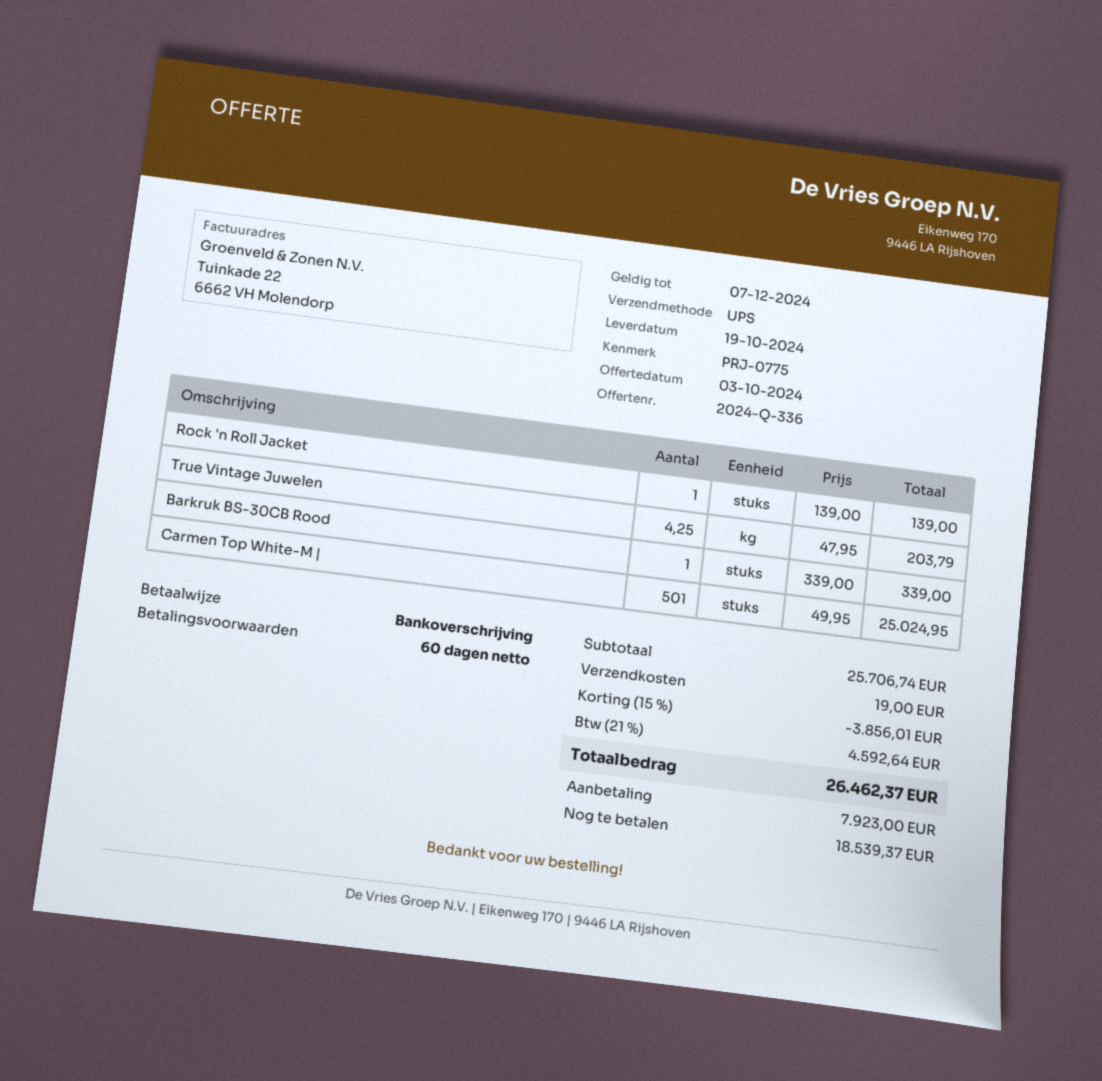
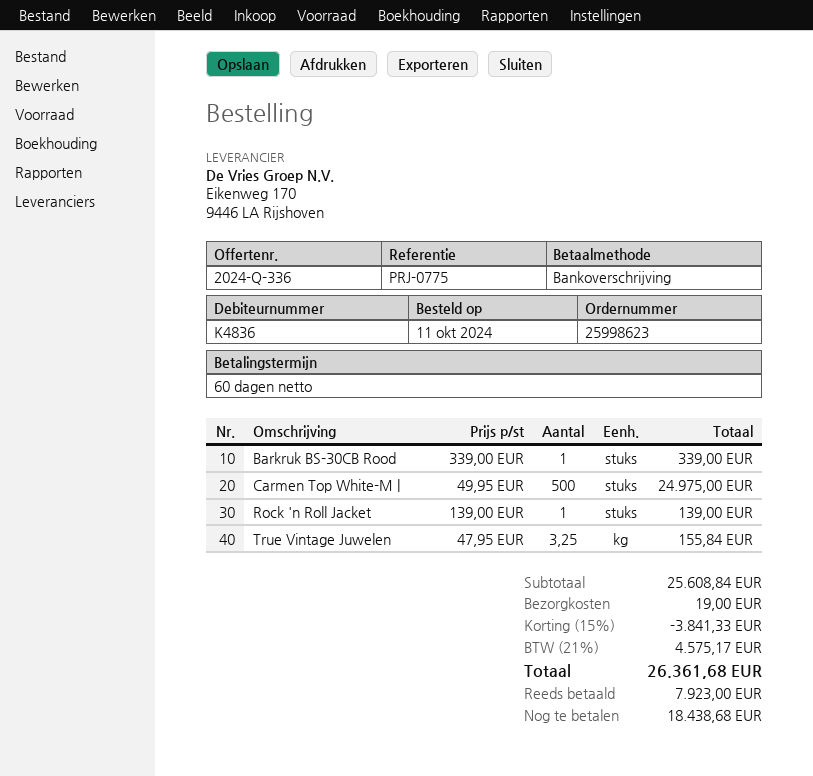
True Vintage Juwelen: 4.25 x 47.95 = 203.79 -> 3.25 x 47.95 = 155.84
Carmen Top White-M |: 501 x 49.95 = 25024.95 -> 500 x 49.95 = 24975.00
subtotal: 25706.74 -> 25608.84
discount: 15% = 3856.01 -> 15% = 3841.33
tax: 21% = 4592.64 -> 21% = 4575.17
total: 26462.37 -> 26361.68
balance: 18539.37 -> 18438.68

